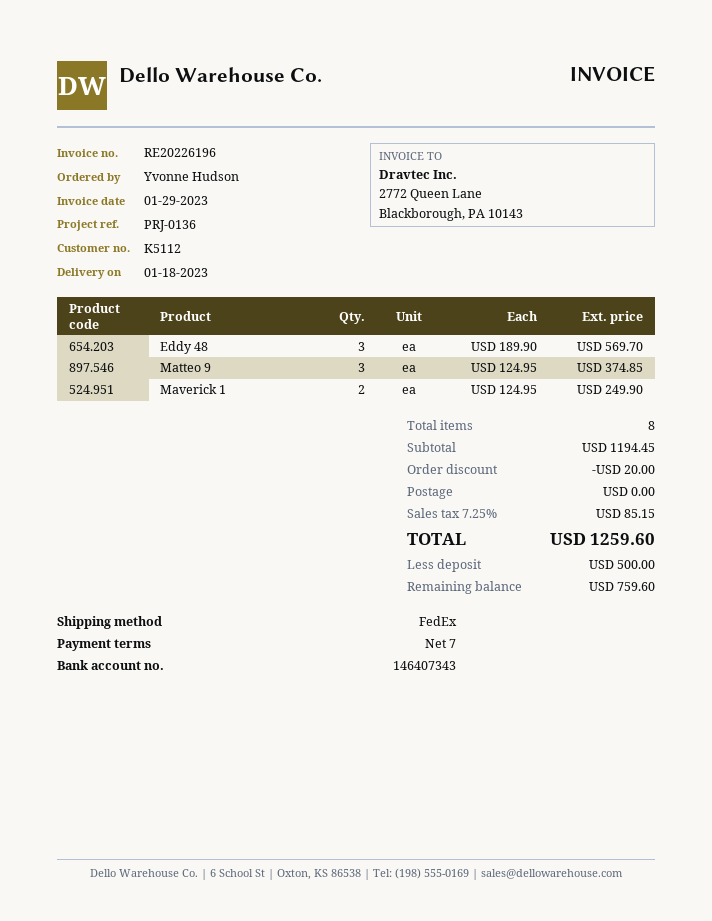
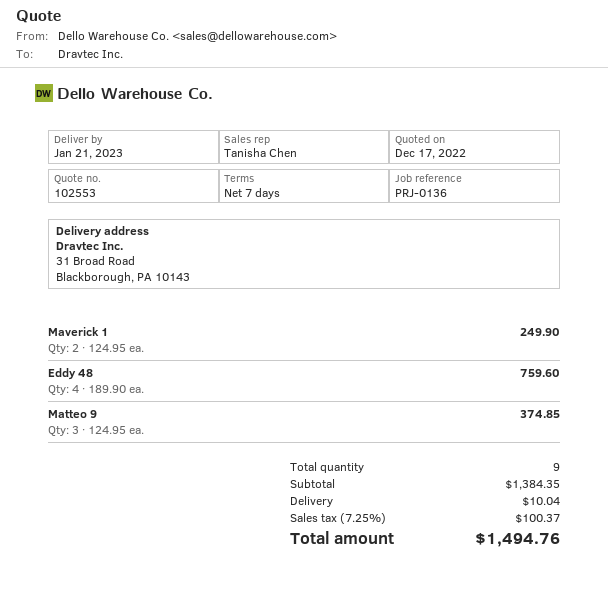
delivery date: 2023-01-18 -> 2023-01-21
Eddy 48: 3 x 189.90 = 569.70 -> 4 x 189.90 = 759.60
total quantity: 8 -> 9
subtotal: 1194.45 -> 1384.35
discount: 20.00 -> none
shipping: 0.00 -> 10.04
tax: 7.25% = 85.15 -> 7.25% = 100.37
total: 1259.60 -> 1494.76

